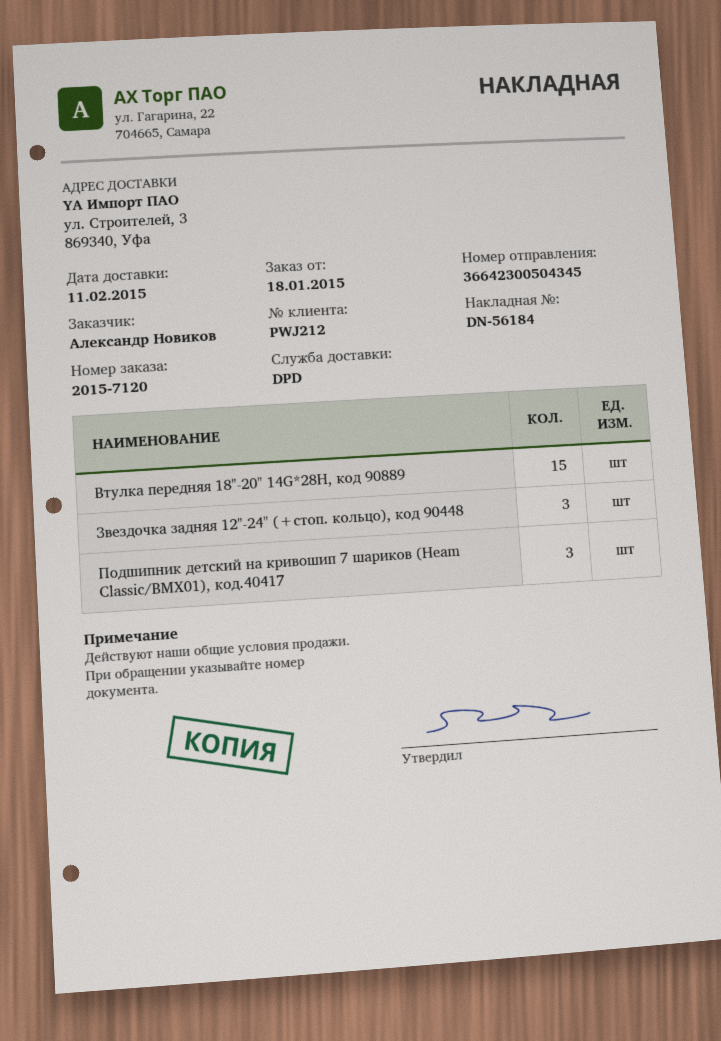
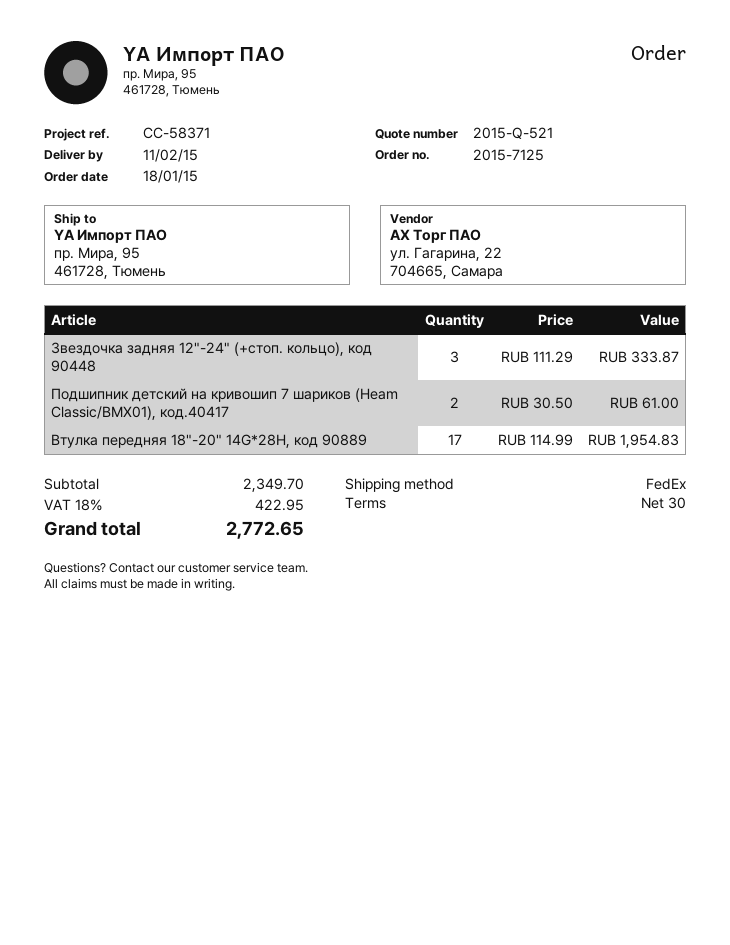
order number: 2015-7120 -> 2015-7125
shipping method: DPD -> FedEx
ship to: ул. Строителей, 3, 869340, Уфа -> пр. Мира, 95, 461728, Тюмень
Втулка передняя 18"-20" 14G*28H, код 90889: 15 -> 17
Подшипник детский на кривошип 7 шариков (Heam Classic/BMX01), код.40417: 3 -> 2

